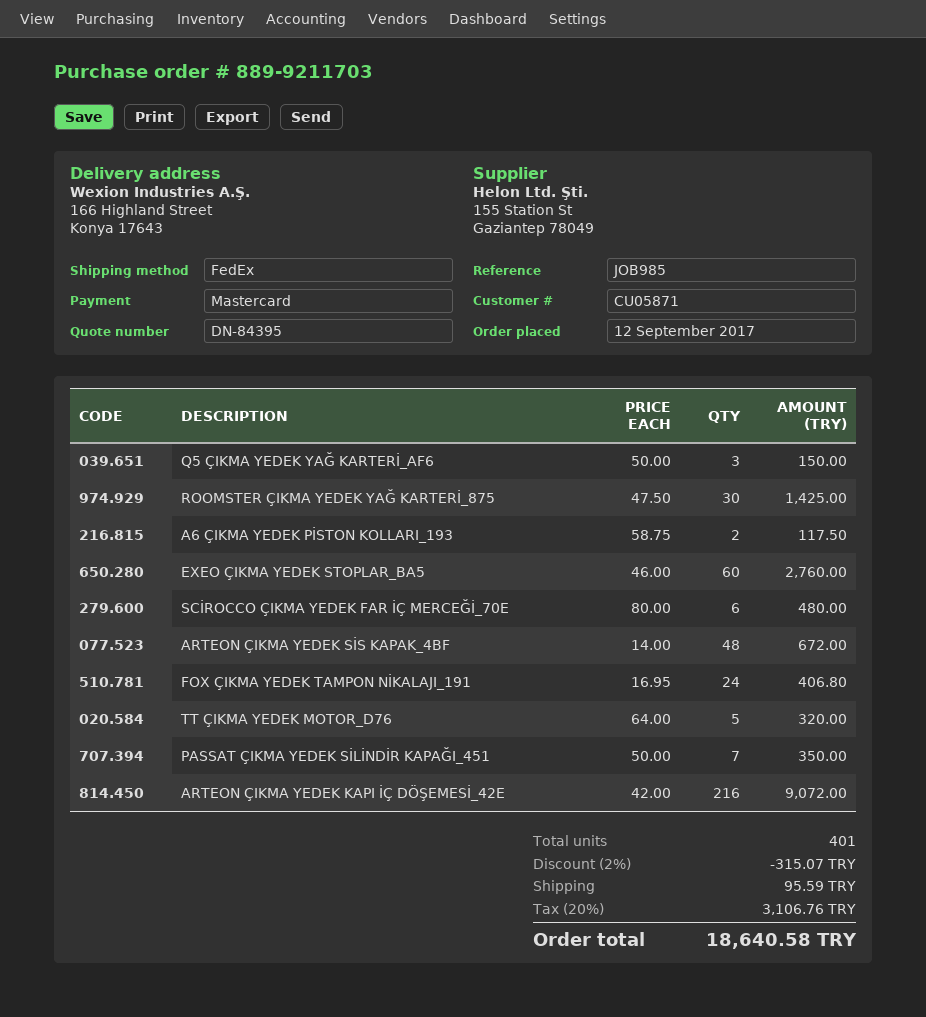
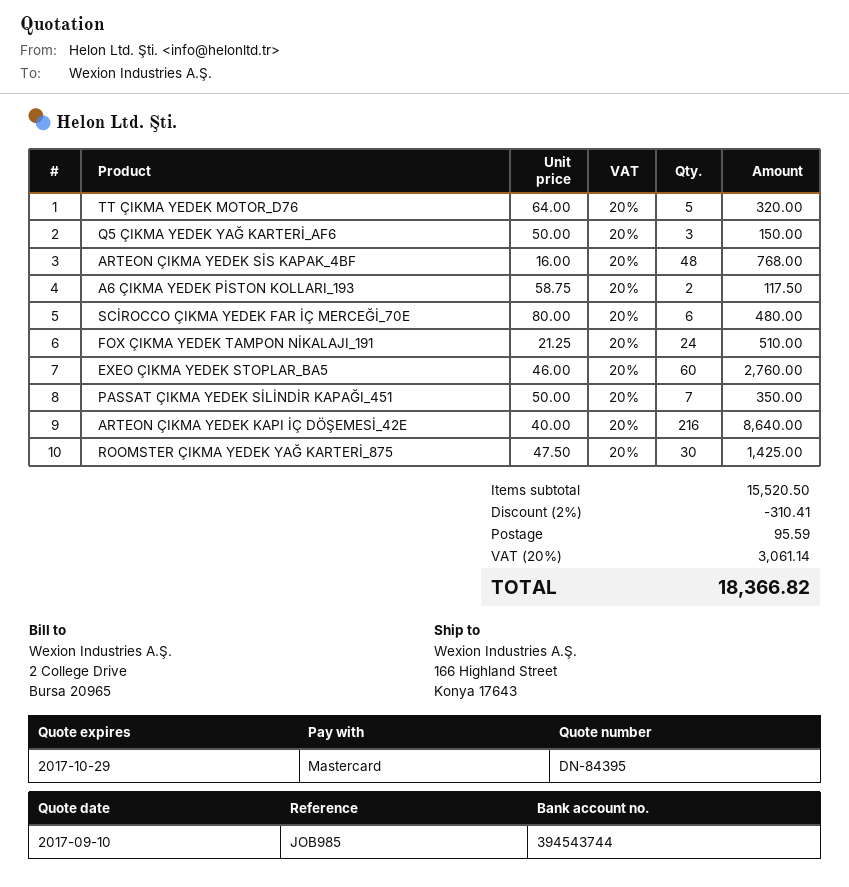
ARTEON ÇIKMA YEDEK SİS KAPAK_4BF: 48 x 14.00 = 672.00 -> 48 x 16.00 = 768.00
FOX ÇIKMA YEDEK TAMPON NİKALAJI_191: 24 x 16.95 = 406.80 -> 24 x 21.25 = 510.00
ARTEON ÇIKMA YEDEK KAPI İÇ DÖŞEMESİ_42E: 216 x 42.00 = 9072.00 -> 216 x 40.00 = 8640.00
discount: 2% = 315.07 -> 2% = 310.41
tax: 20% = 3106.76 -> 20% = 3061.14
total: 18640.58 -> 18366.82

